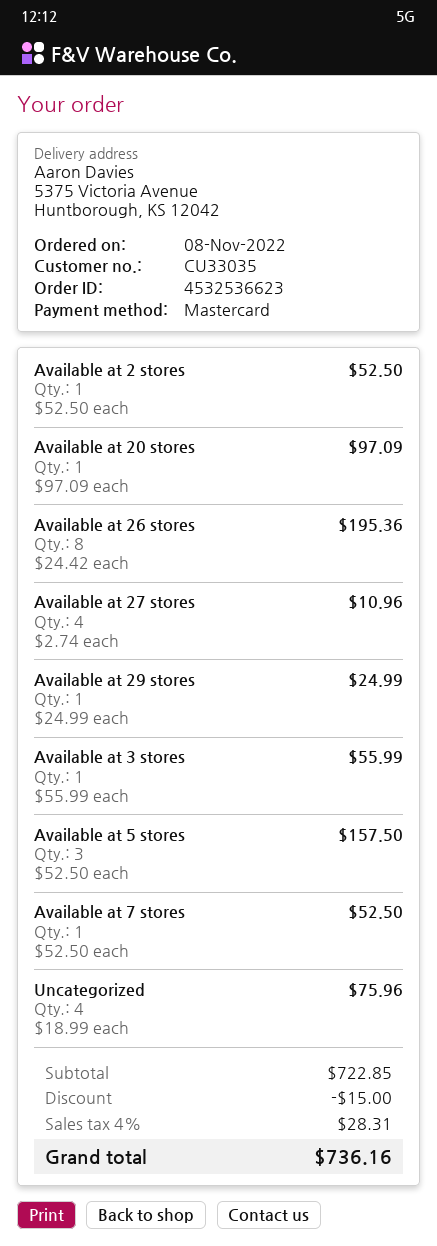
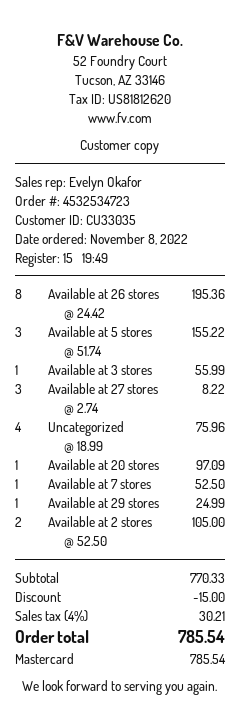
order number: 4532536623 -> 4532534723
Available at 2 stores: 1 x 52.50 = 52.50 -> 2 x 52.50 = 105.00
Available at 27 stores: 4 x 2.74 = 10.96 -> 3 x 2.74 = 8.22
Available at 5 stores: 3 x 52.50 = 157.50 -> 3 x 51.74 = 155.22
subtotal: 722.85 -> 770.33
tax: 4% = 28.31 -> 4% = 30.21
total: 736.16 -> 785.54

